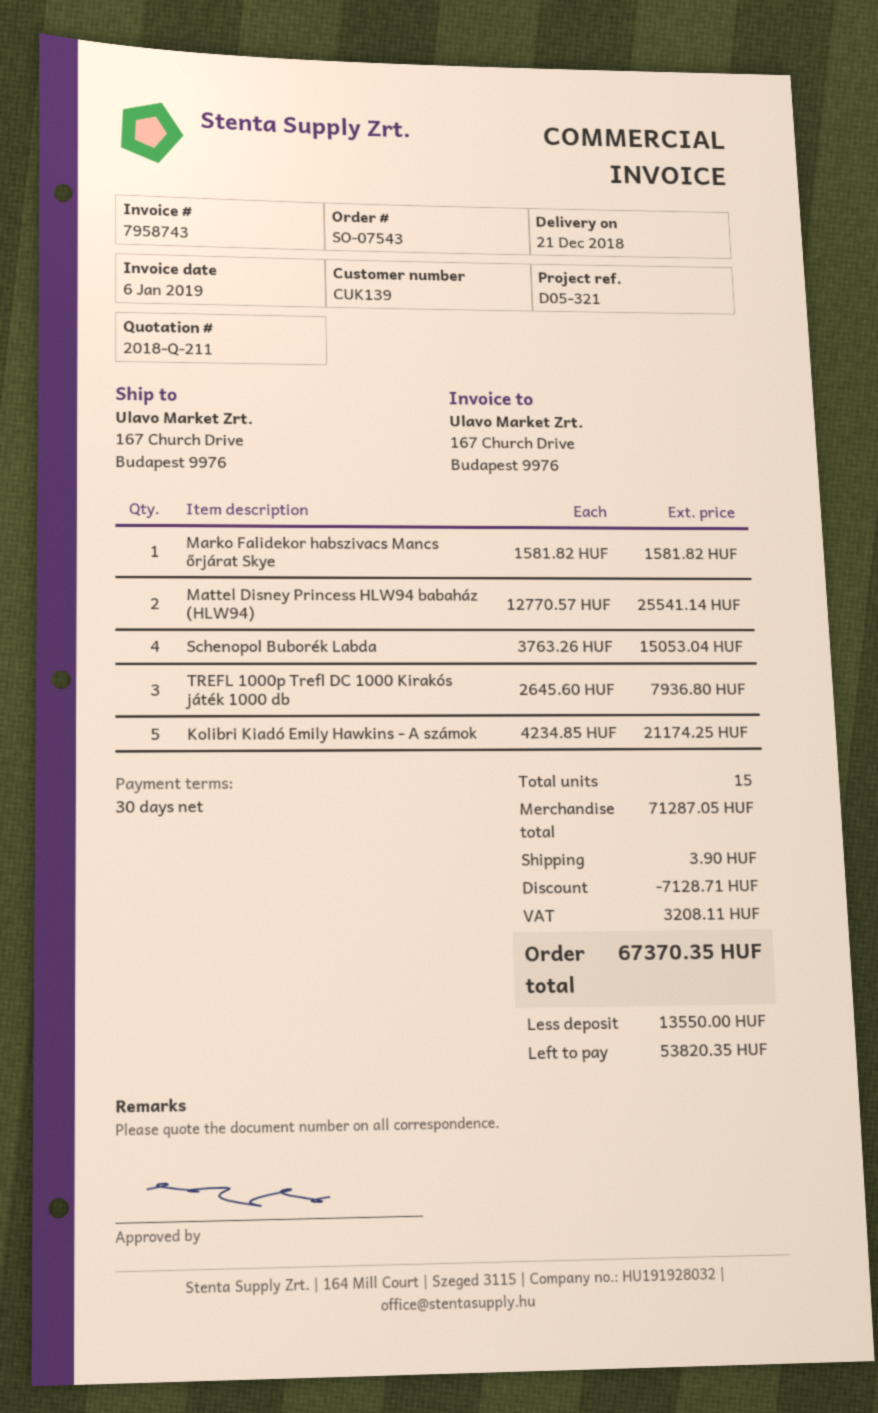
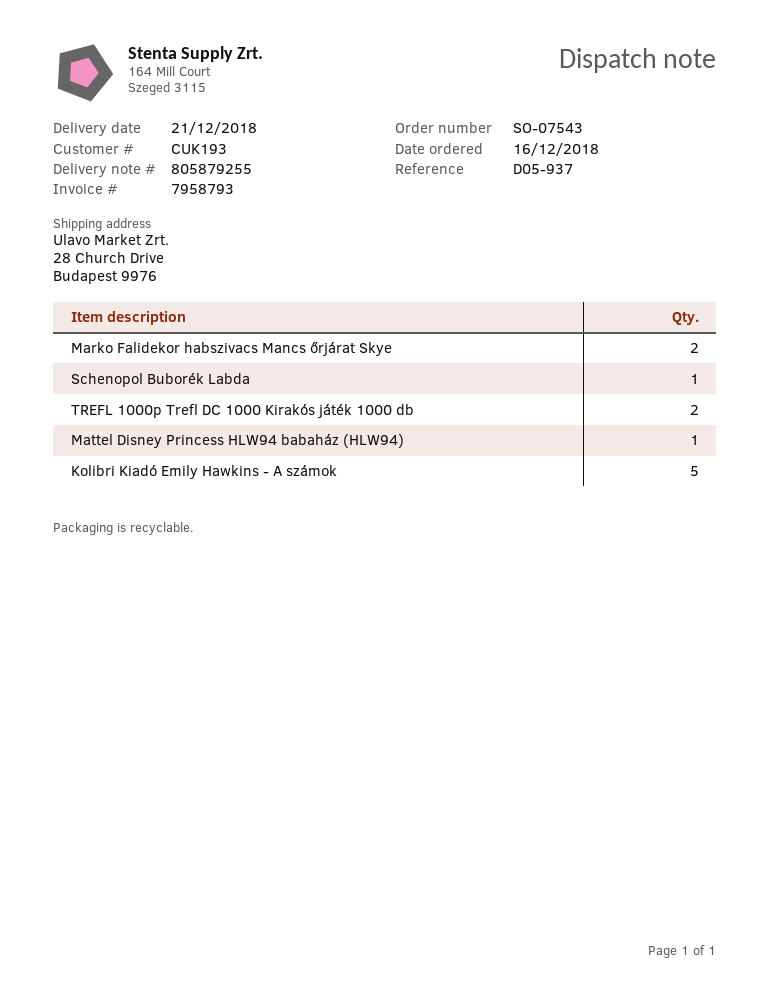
invoice number: 7958743 -> 7958793
customer number: CUK139 -> CUK193
reference: D05-321 -> D05-937
ship to: 167 Church Drive, Budapest 9976 -> 28 Church Drive, Budapest 9976
Marko Falidekor habszivacs Mancs őrjárat Skye: 1 -> 2
Mattel Disney Princess HLW94 babaház (HLW94): 2 -> 1
Schenopol Buborék Labda: 4 -> 1
TREFL 1000p Trefl DC 1000 Kirakós játék 1000 db: 3 -> 2

